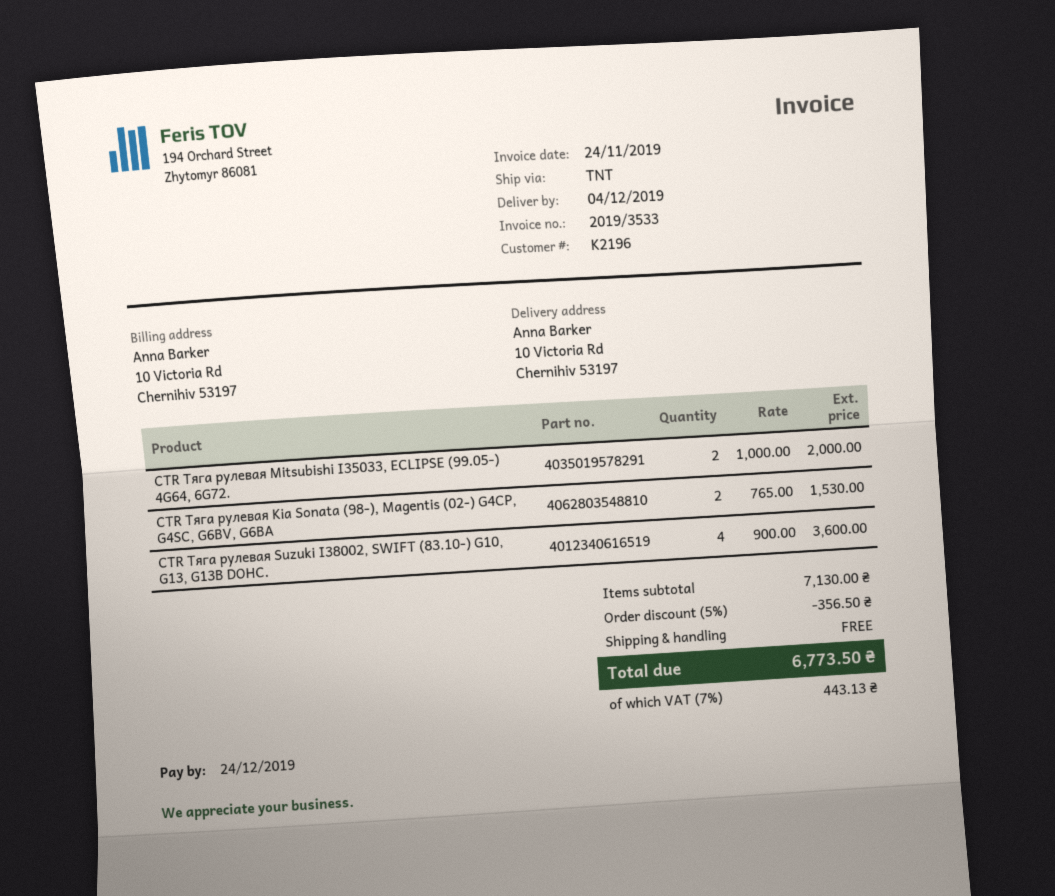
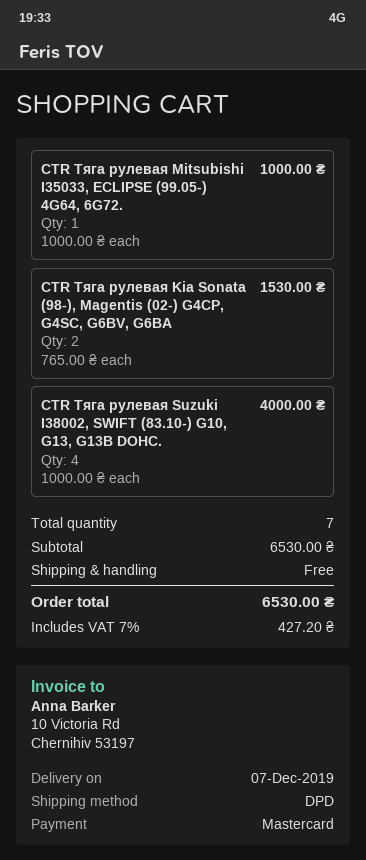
delivery date: 2019-12-04 -> 2019-12-07
shipping method: TNT -> DPD
CTR Тяга рулевая Mitsubishi I35033, ECLIPSE (99.05-) 4G64, 6G72.: 2 x 1000.00 = 2000.00 -> 1 x 1000.00 = 1000.00
CTR Тяга рулевая Suzuki I38002, SWIFT (83.10-) G10, G13, G13B DOHC.: 4 x 900.00 = 3600.00 -> 4 x 1000.00 = 4000.00
subtotal: 7130.00 -> 6530.00
discount: 5% = 356.50 -> none
tax: 7% = 443.13 -> 7% = 427.20
total: 6773.50 -> 6530.00

